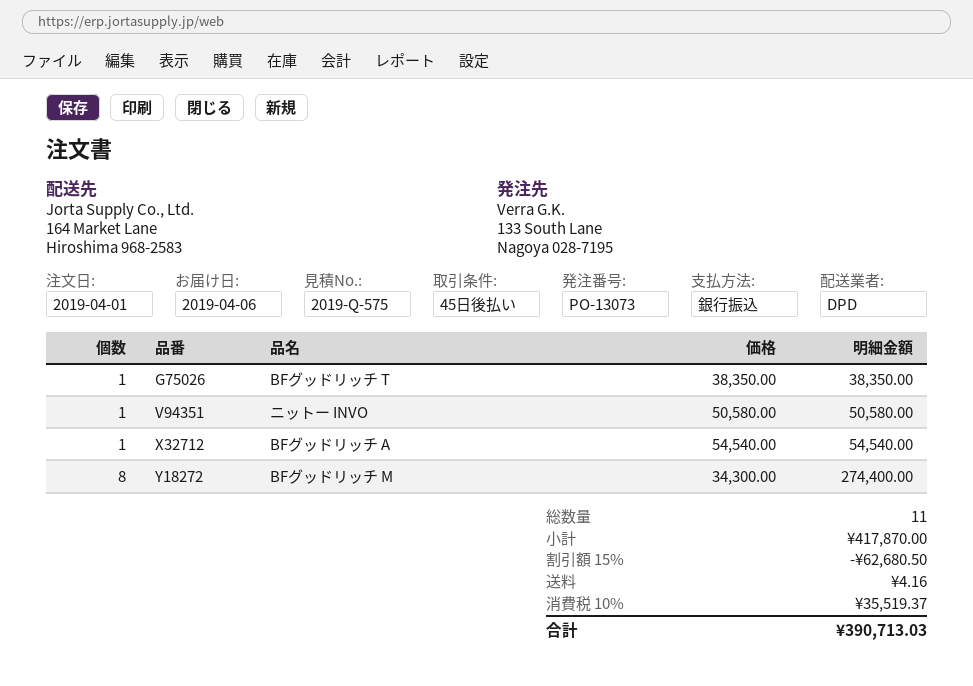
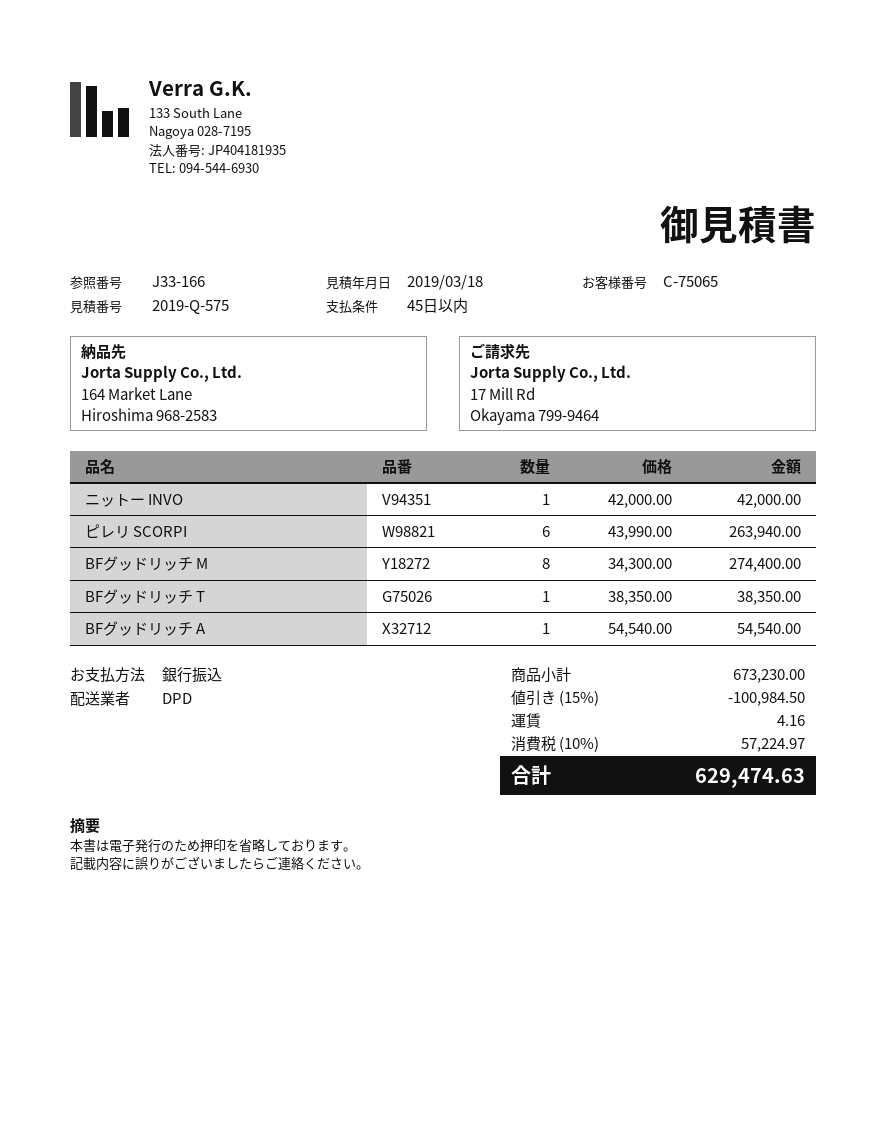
ニットー INVO: 1 x 50580.00 = 50580.00 -> 1 x 42000.00 = 42000.00
ピレリ SCORPI: none -> 6 x 43990.00 = 263940.00
subtotal: 417870.00 -> 673230.00
discount: 15% = 62680.50 -> 15% = 100984.50
tax: 10% = 35519.37 -> 10% = 57224.97
total: 390713.03 -> 629474.63

